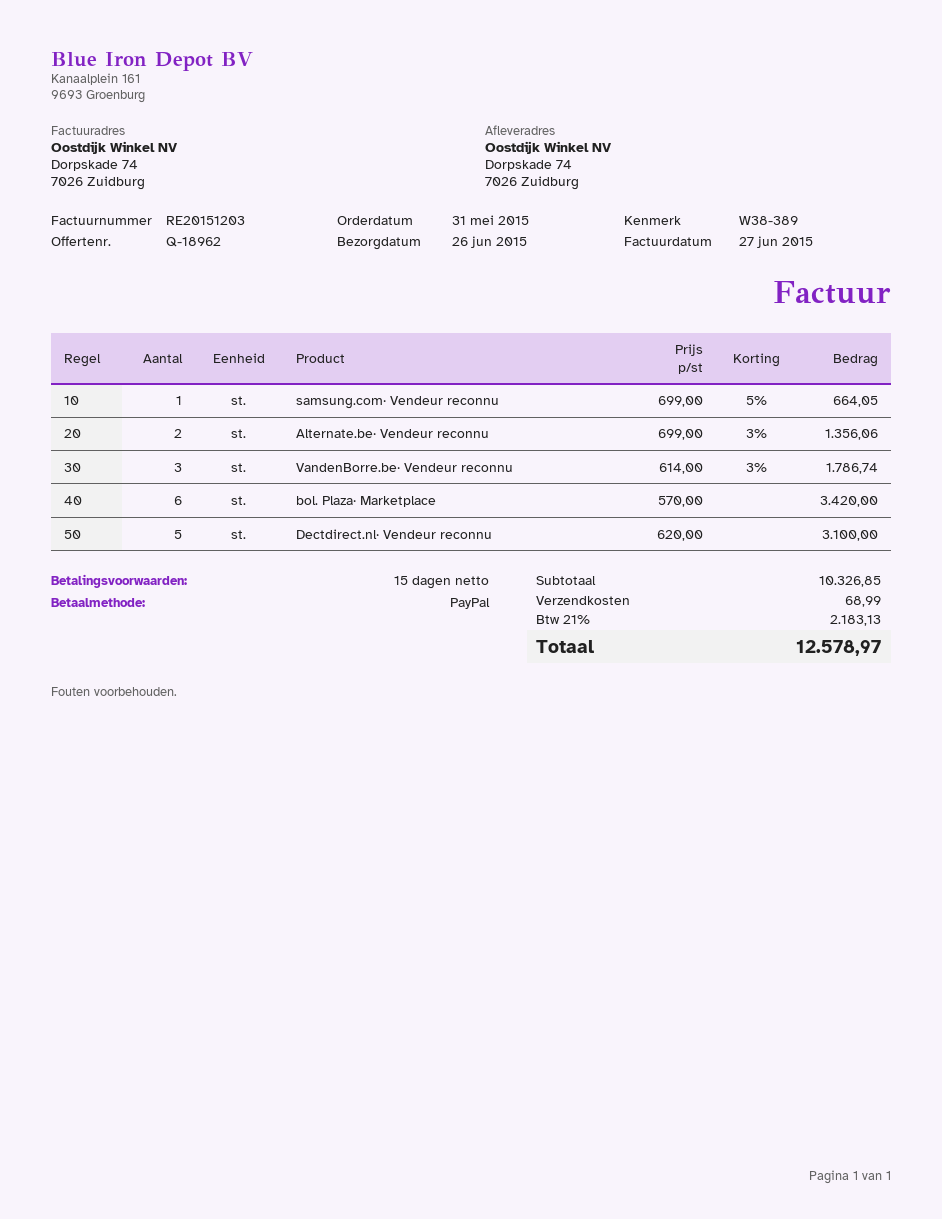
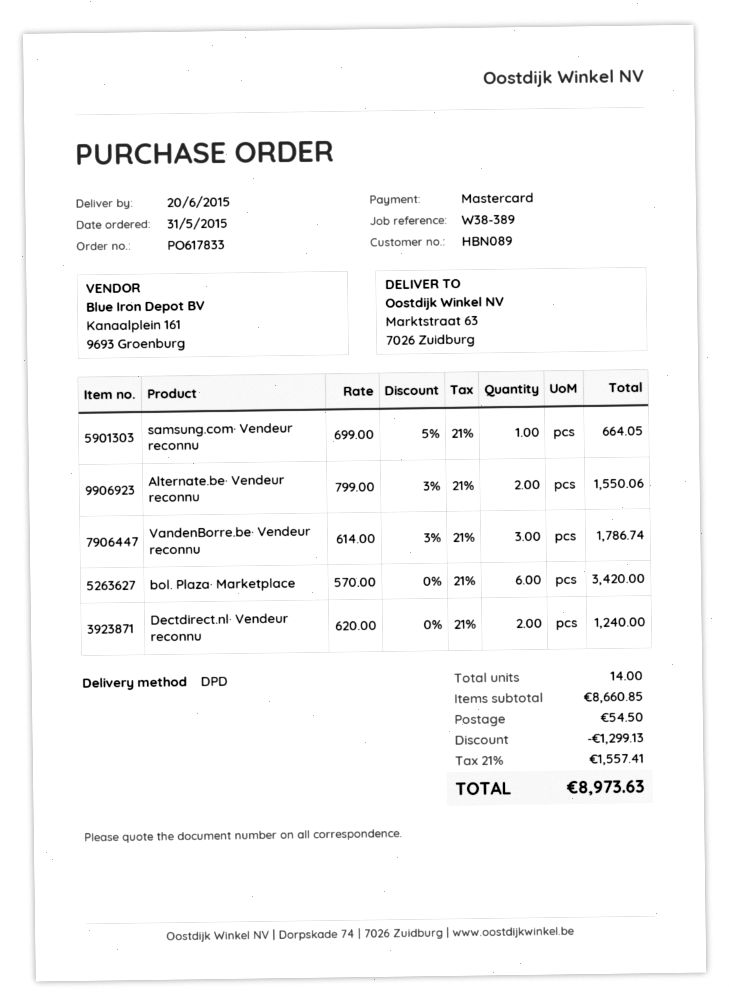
delivery date: 2015-06-26 -> 2015-06-20
payment method: PayPal -> Mastercard
ship to: Dorpskade 74, 7026 Zuidburg -> Marktstraat 63, 7026 Zuidburg
Alternate.be· Vendeur reconnu: 2 x 699.00 - 3% = 1356.06 -> 2 x 799.00 - 3% = 1550.06
Dectdirect.nl· Vendeur reconnu: 5 x 620.00 = 3100.00 -> 2 x 620.00 = 1240.00
subtotal: 10326.85 -> 8660.85
discount: none -> 1299.13
shipping: 68.99 -> 54.50
tax: 21% = 2183.13 -> 21% = 1557.41
total: 12578.97 -> 8973.63

